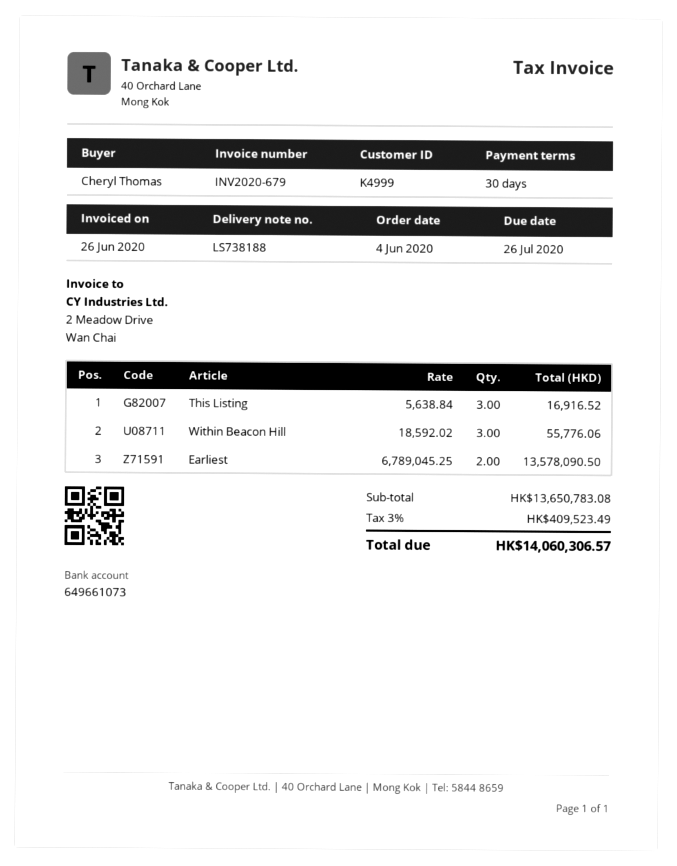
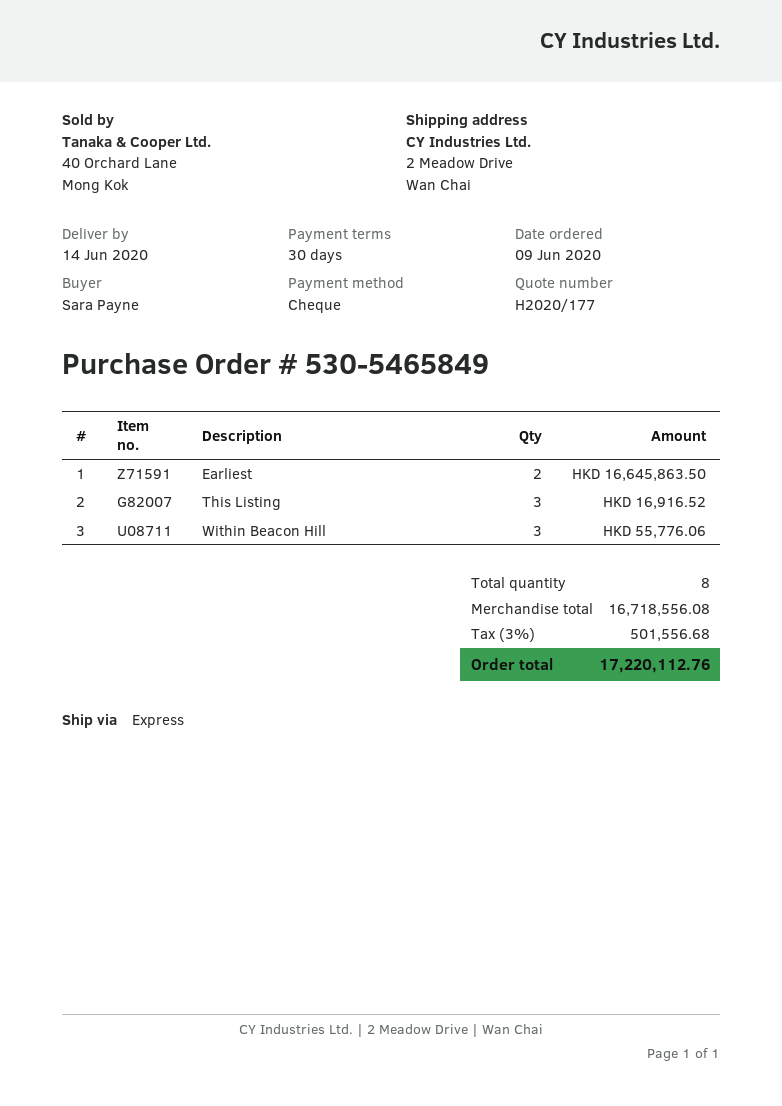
order date: 2020-06-04 -> 2020-06-09
ordered by: Cheryl Thomas -> Sara Payne
Earliest: 2 for 13578090.50 -> 2 for 16645863.50
subtotal: 13650783.08 -> 16718556.08
tax: 3% = 409523.49 -> 3% = 501556.68
total: 14060306.57 -> 17220112.76

